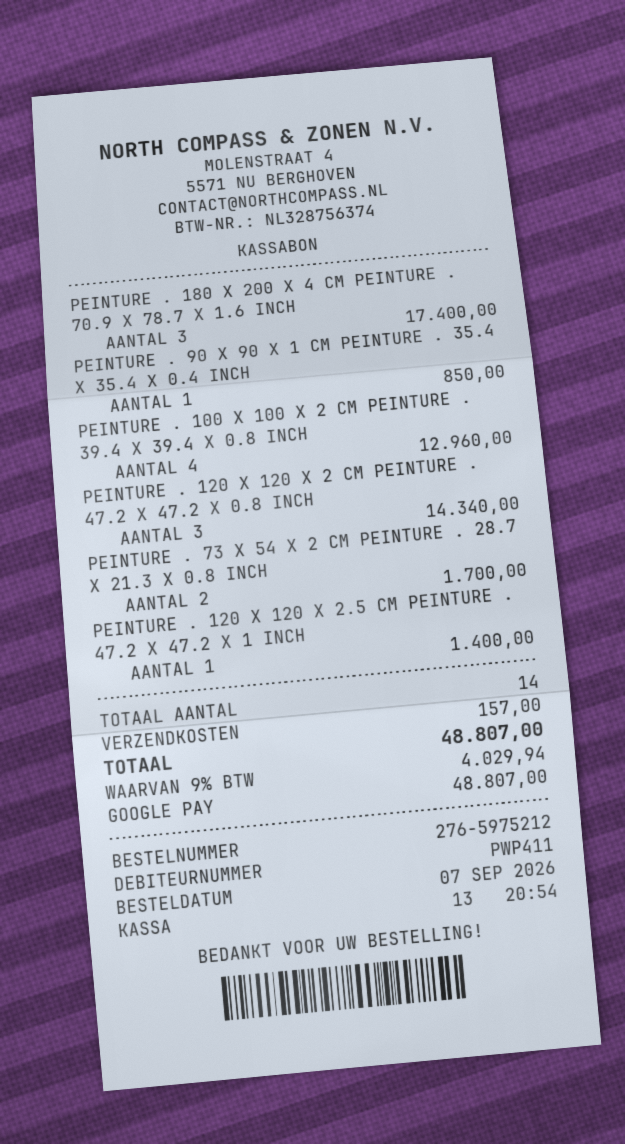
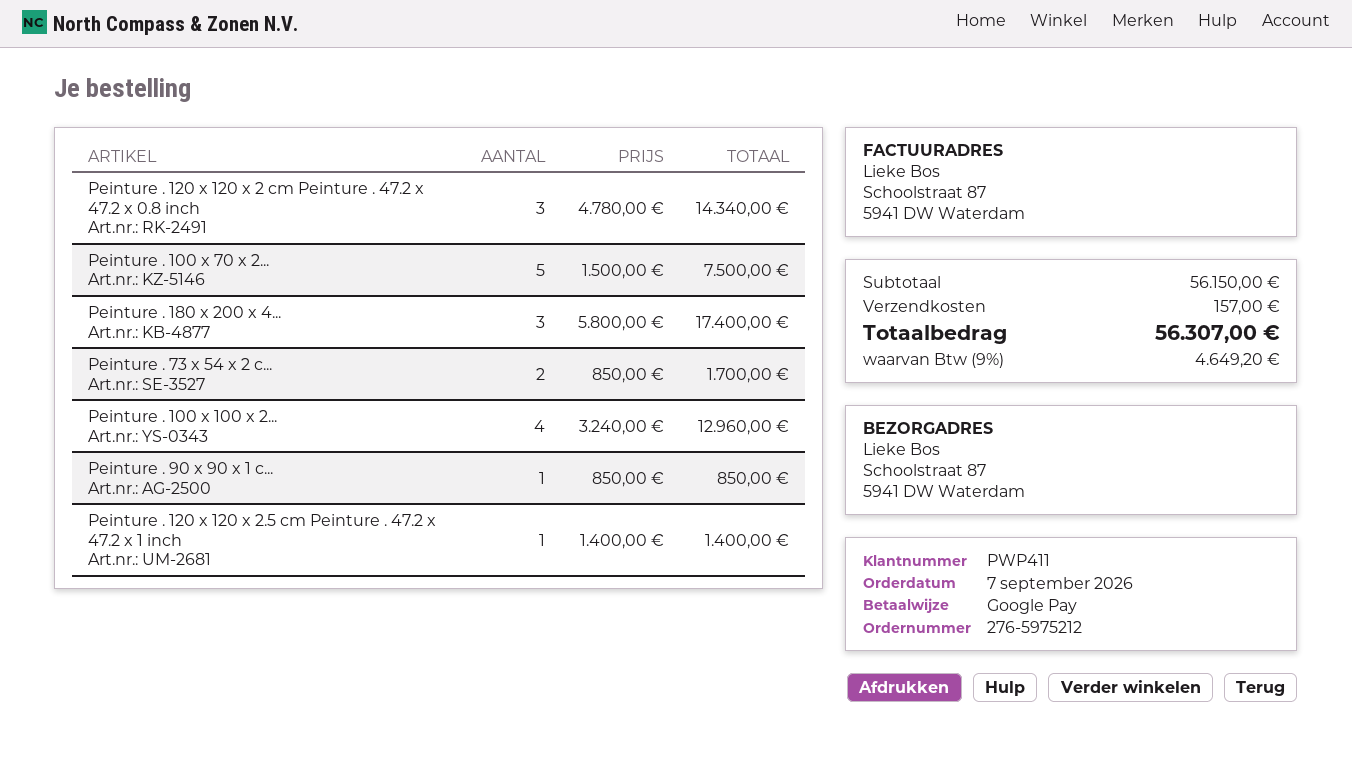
Peinture . 100 x 70 x 2...: none -> 5 for 7500.00
tax: 9% = 4029.94 -> 9% = 4649.20
total: 48807.00 -> 56307.00

